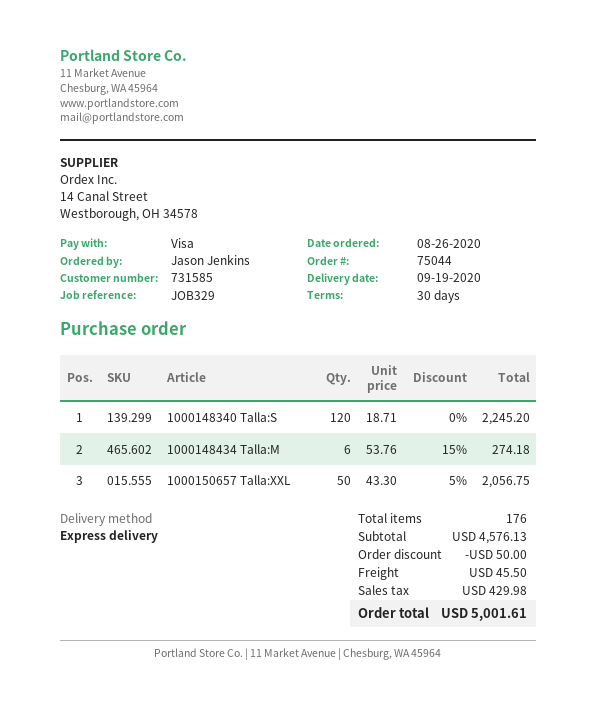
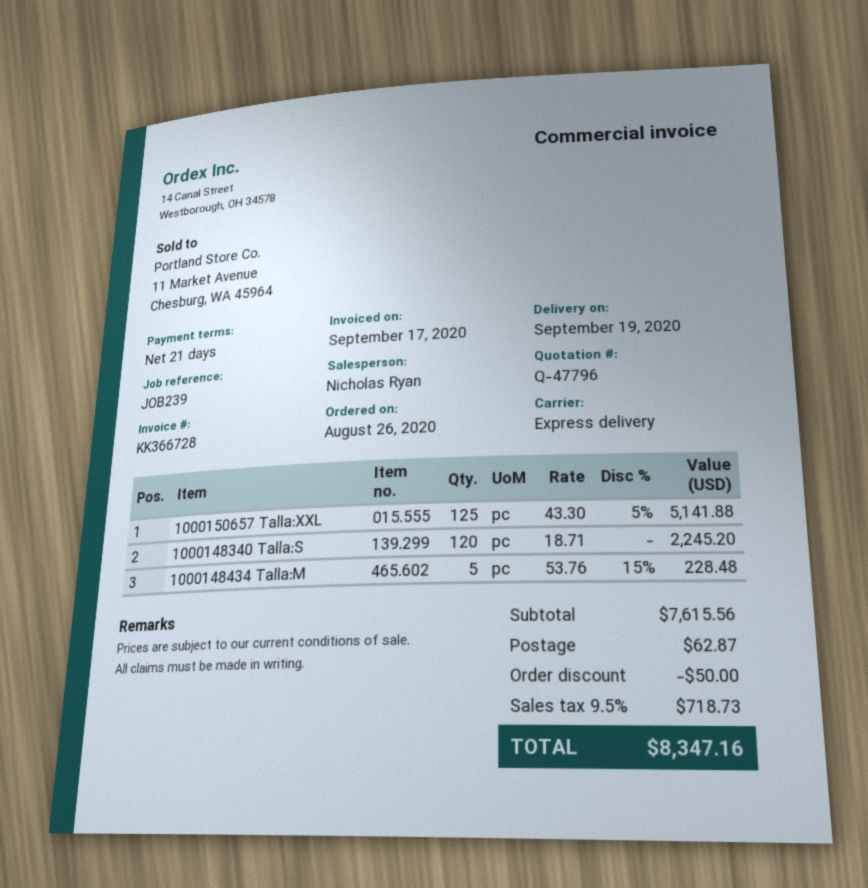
payment terms: 30 days -> 21 days
reference: JOB329 -> JOB239
1000148434 Talla:M: 6 x 53.76 - 15% = 274.18 -> 5 x 53.76 - 15% = 228.48
1000150657 Talla:XXL: 50 x 43.30 - 5% = 2056.75 -> 125 x 43.30 - 5% = 5141.88
subtotal: 4576.13 -> 7615.56
shipping: 45.50 -> 62.87
tax: 429.98 -> 718.73
total: 5001.61 -> 8347.16

